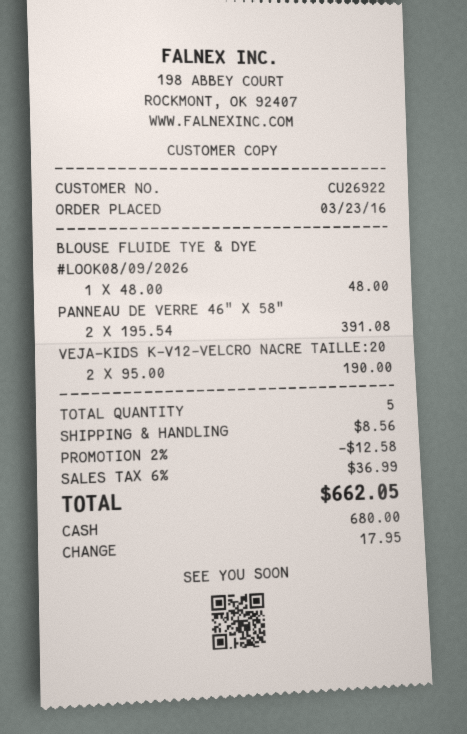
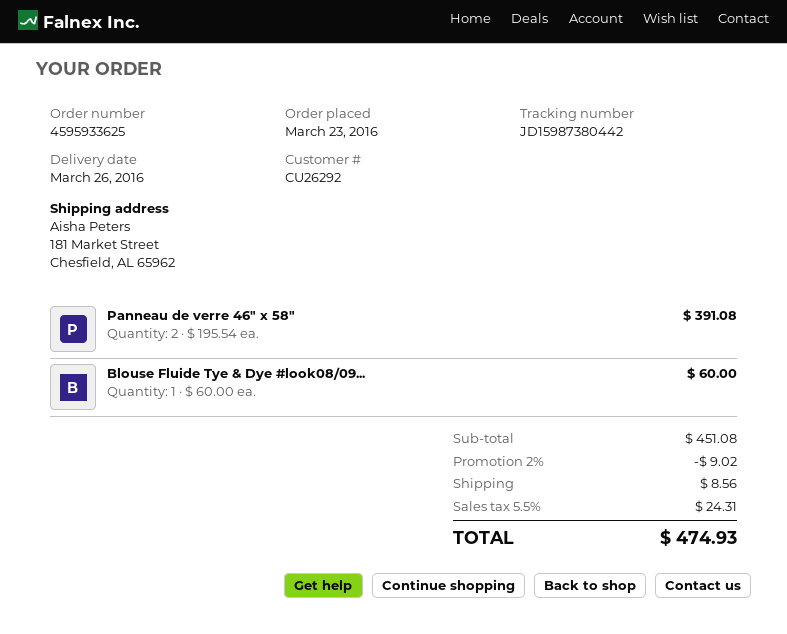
customer number: CU26922 -> CU26292
BLOUSE FLUIDE TYE & DYE #LOOK08/09/2026: 1 x 48.00 = 48.00 -> 1 x 60.00 = 60.00
VEJA-KIDS K-V12-VELCRO NACRE TAILLE:20: 2 x 95.00 = 190.00 -> none
discount: 2% = 12.58 -> 2% = 9.02
tax: 6% = 36.99 -> 5.5% = 24.31
total: 662.05 -> 474.93

